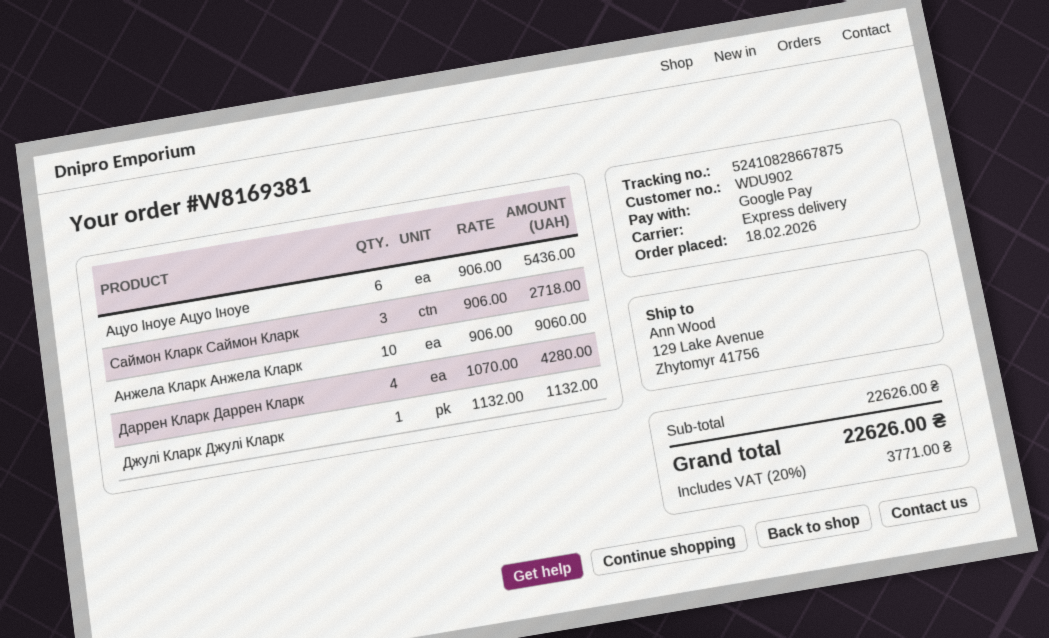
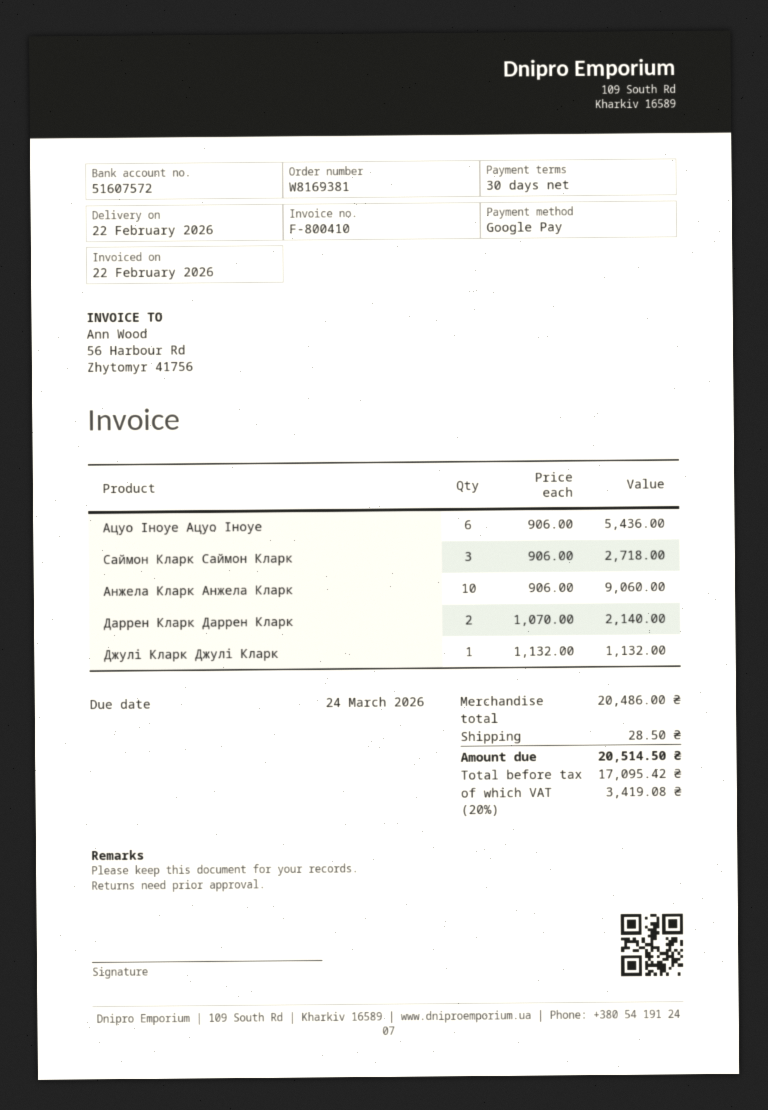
Даррен Кларк Даррен Кларк: 4 x 1070.00 = 4280.00 -> 2 x 1070.00 = 2140.00
subtotal: 22626.00 -> 20486.00
shipping: none -> 28.50
tax: 20% = 3771.00 -> 20% = 3419.08
total: 22626.00 -> 20514.50

